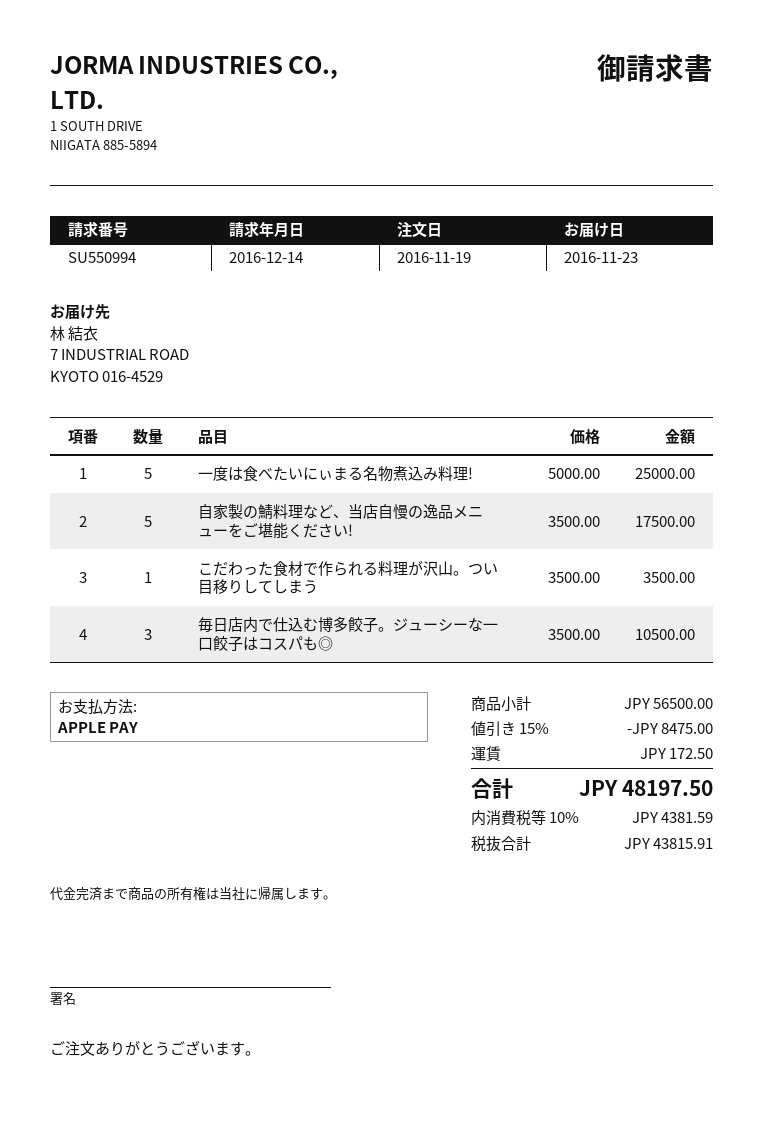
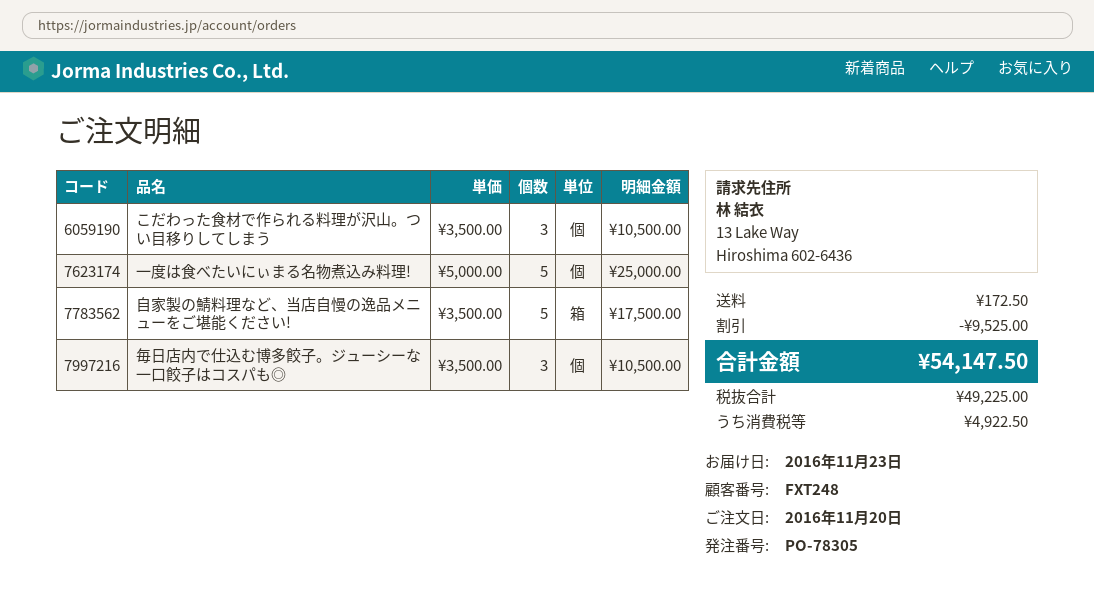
order date: 2016-11-19 -> 2016-11-20
こだわった食材で作られる料理が沢山。つい目移りしてしまう: 1 x 3500.00 = 3500.00 -> 3 x 3500.00 = 10500.00
discount: 8475.00 -> 9525.00
net: 43815.91 -> 49225.00
tax: 4381.59 -> 4922.50
total: 48197.50 -> 54147.50

